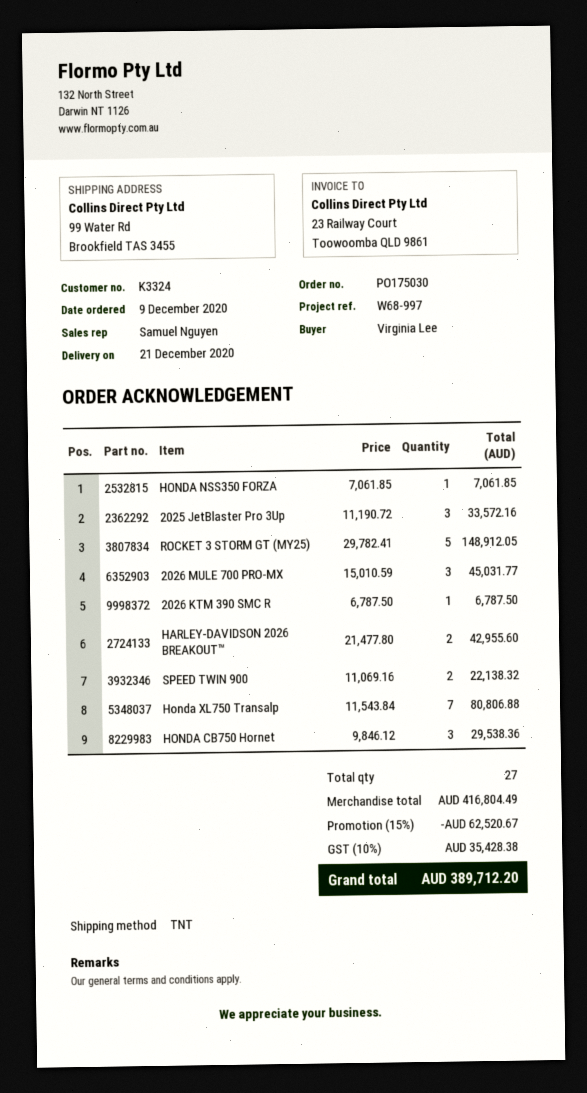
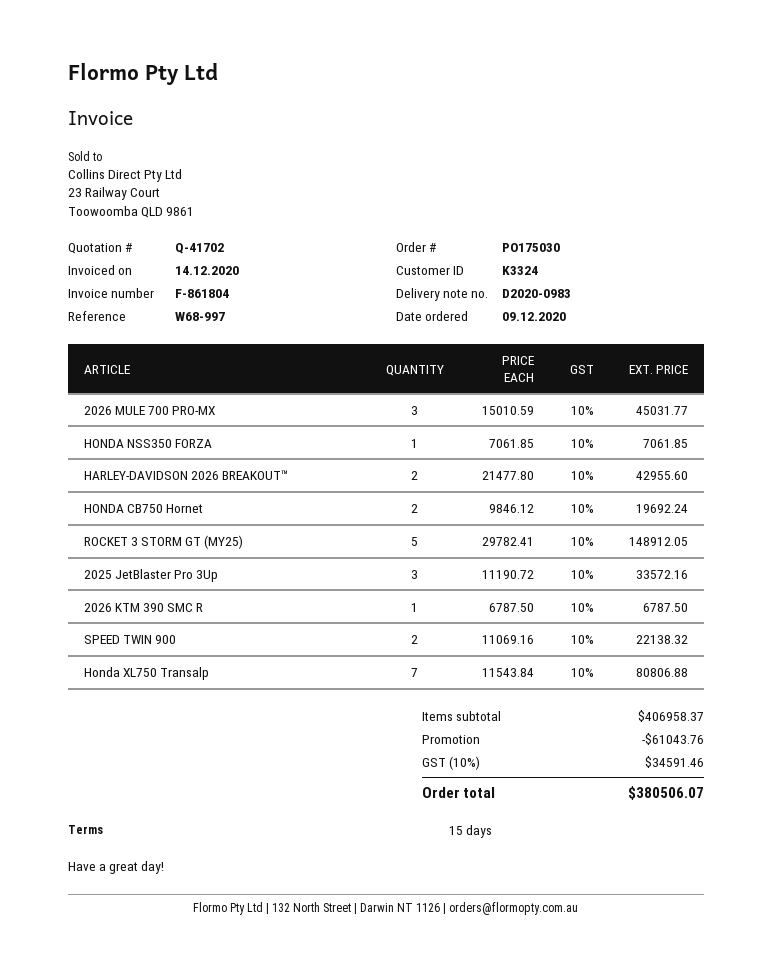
HONDA CB750 Hornet: 3 x 9846.12 = 29538.36 -> 2 x 9846.12 = 19692.24
subtotal: 416804.49 -> 406958.37
discount: 62520.67 -> 61043.76
tax: 10% = 35428.38 -> 10% = 34591.46
total: 389712.20 -> 380506.07

